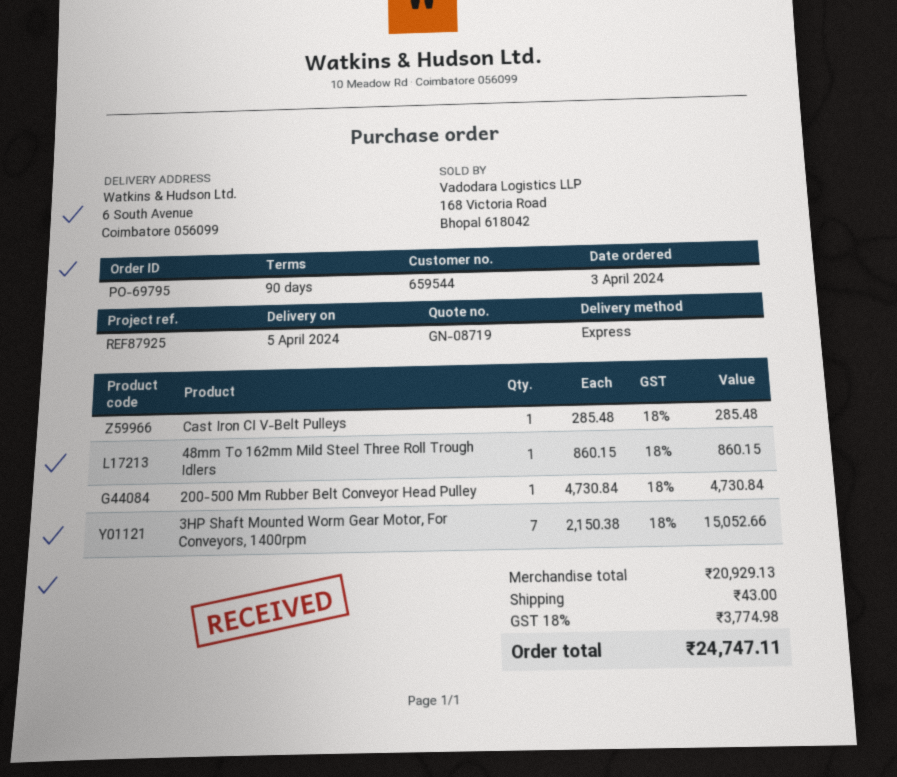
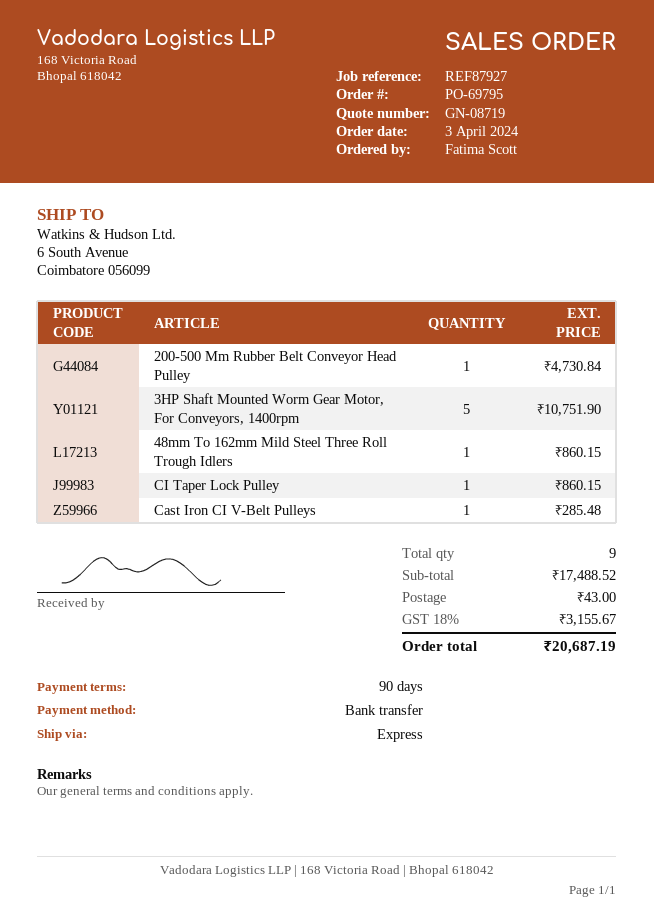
reference: REF87925 -> REF87927
3HP Shaft Mounted Worm Gear Motor, For Conveyors, 1400rpm: 7 for 15052.66 -> 5 for 10751.90
CI Taper Lock Pulley: none -> 1 for 860.15
subtotal: 20929.13 -> 17488.52
tax: 18% = 3774.98 -> 18% = 3155.67
total: 24747.11 -> 20687.19

